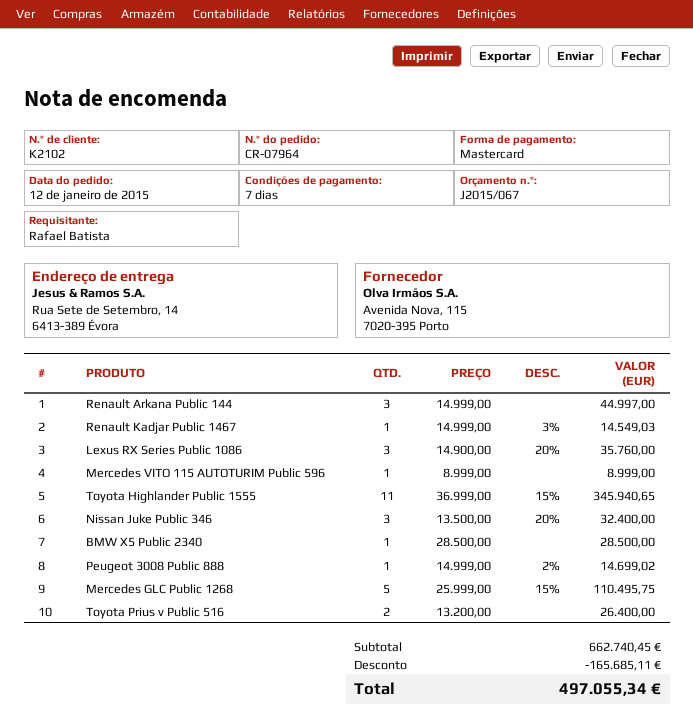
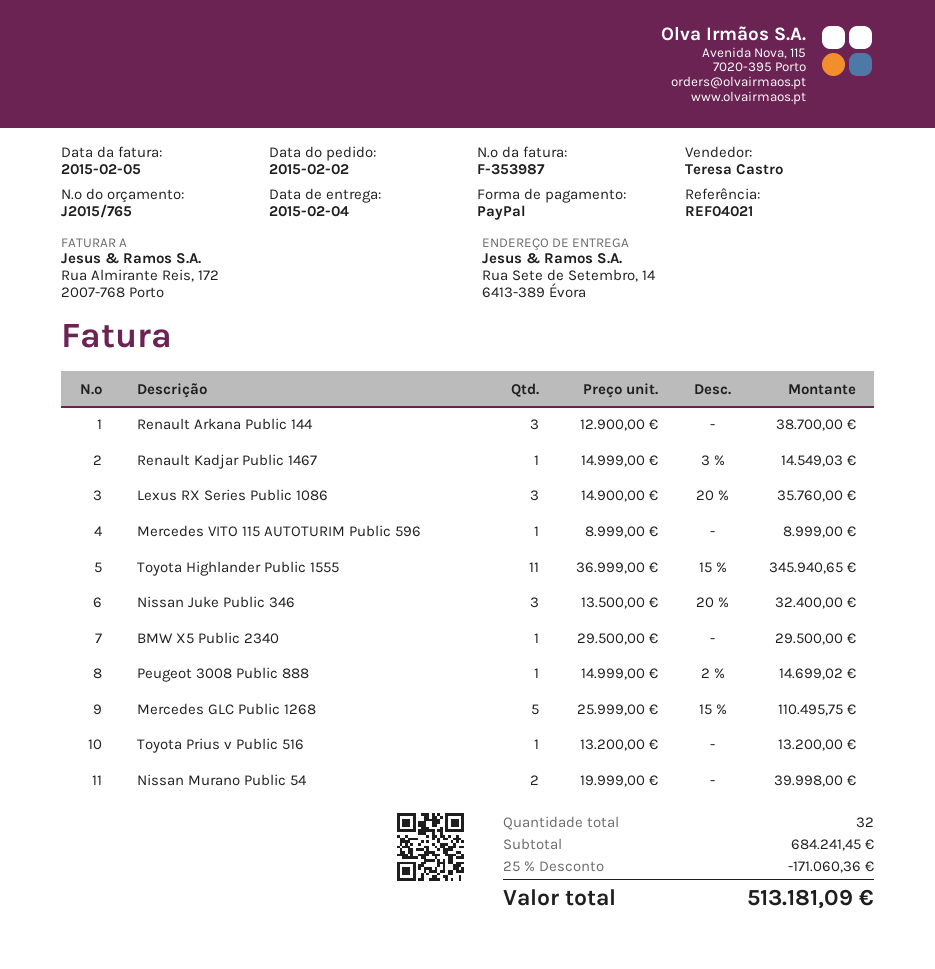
quote number: J2015/067 -> J2015/765
order date: 2015-01-12 -> 2015-02-02
payment method: Mastercard -> PayPal
Renault Arkana Public 144: 3 x 14999.00 = 44997.00 -> 3 x 12900.00 = 38700.00
BMW X5 Public 2340: 1 x 28500.00 = 28500.00 -> 1 x 29500.00 = 29500.00
Toyota Prius v Public 516: 2 x 13200.00 = 26400.00 -> 1 x 13200.00 = 13200.00
Nissan Murano Public 54: none -> 2 x 19999.00 = 39998.00
subtotal: 662740.45 -> 684241.45
discount: 165685.11 -> 171060.36
total: 497055.34 -> 513181.09

